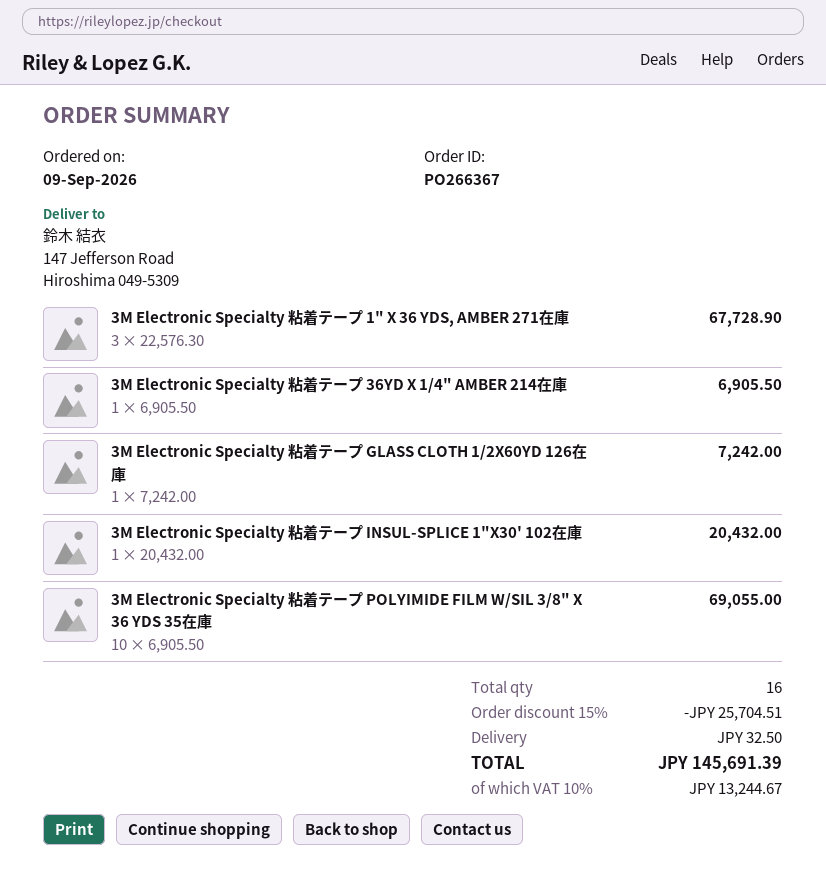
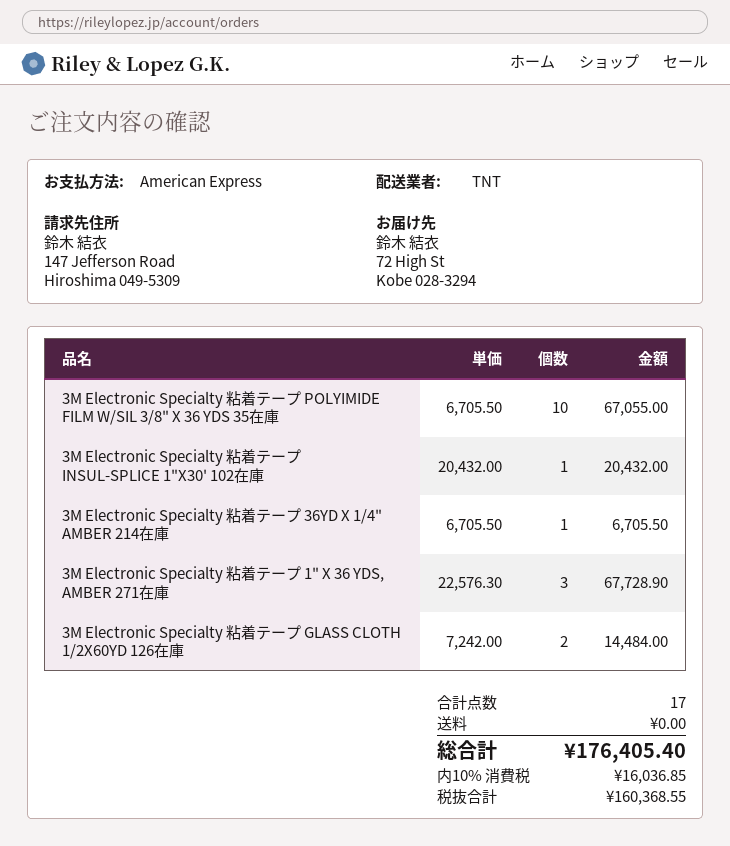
ship to: 147 Jefferson Road, Hiroshima 049-5309 -> 72 High St, Kobe 028-3294
3M Electronic Specialty 粘着テープ 36YD X 1/4" AMBER 214在庫: 1 x 6905.50 = 6905.50 -> 1 x 6705.50 = 6705.50
3M Electronic Specialty 粘着テープ GLASS CLOTH 1/2X60YD 126在庫: 1 x 7242.00 = 7242.00 -> 2 x 7242.00 = 14484.00
3M Electronic Specialty 粘着テープ POLYIMIDE FILM W/SIL 3/8" X 36 YDS 35在庫: 10 x 6905.50 = 69055.00 -> 10 x 6705.50 = 67055.00
total quantity: 16 -> 17
discount: 15% = 25704.51 -> none
shipping: 32.50 -> 0.00
tax: 10% = 13244.67 -> 10% = 16036.85
total: 145691.39 -> 176405.40

